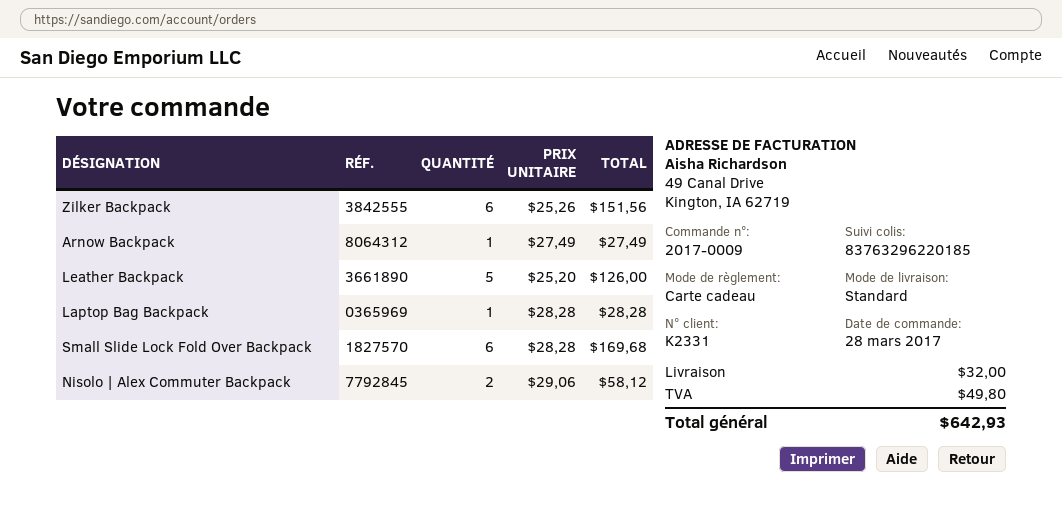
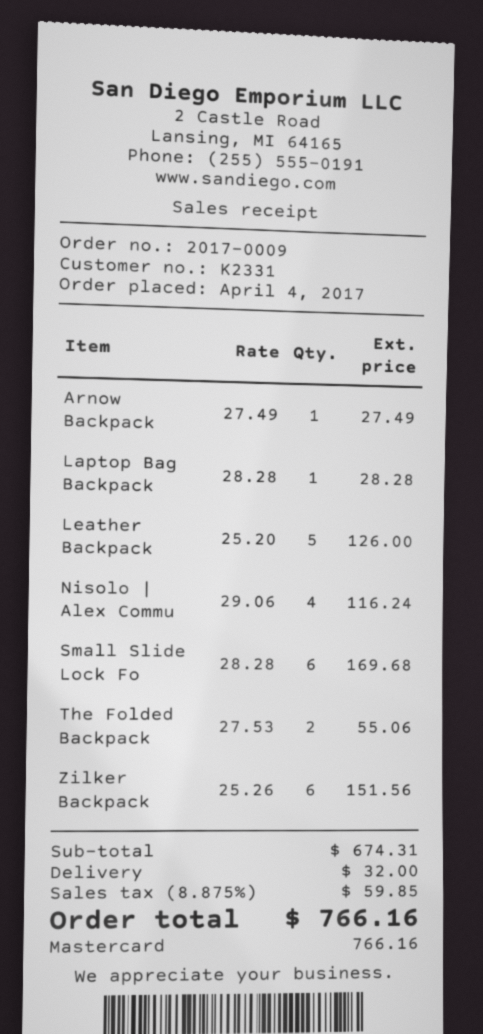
order date: 2017-03-28 -> 2017-04-04
payment method: gift card -> Mastercard
Nisolo | Alex Commuter Backpack: 2 x 29.06 = 58.12 -> 4 x 29.06 = 116.24
The Folded Backpack: none -> 2 x 27.53 = 55.06
tax: 49.80 -> 59.85
total: 642.93 -> 766.16

